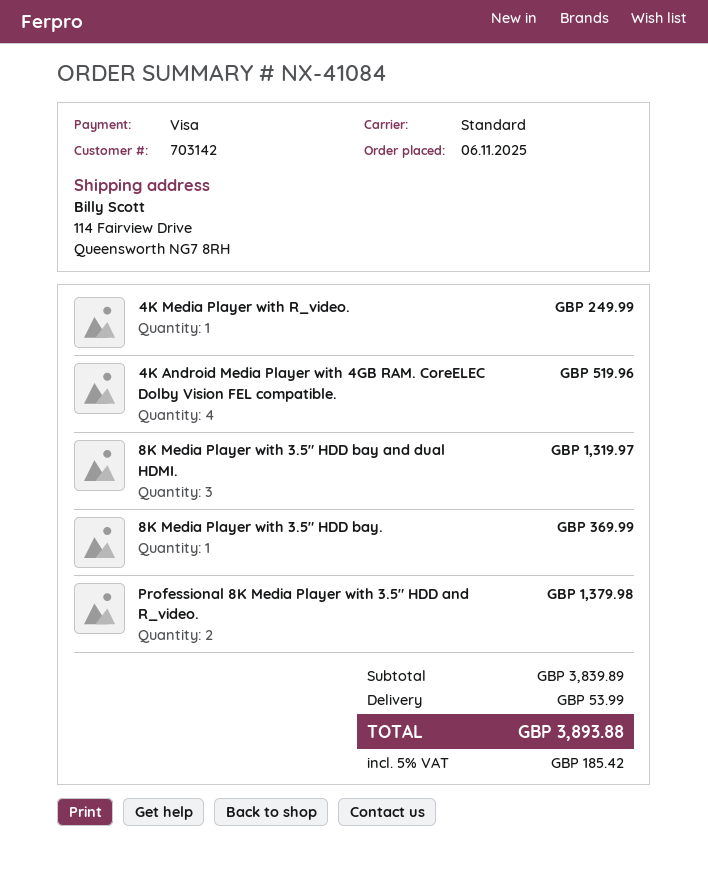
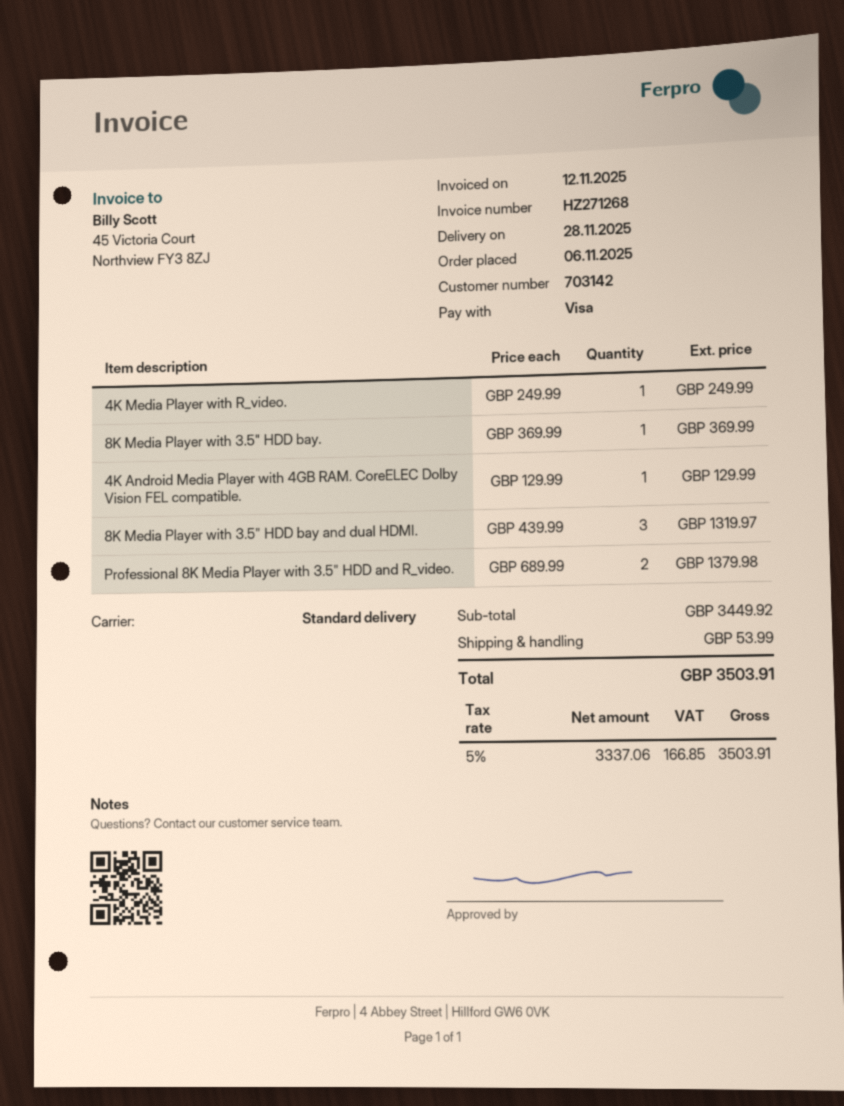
4K Android Media Player with 4GB RAM. CoreELEC Dolby Vision FEL compatible.: 4 for 519.96 -> 1 for 129.99
subtotal: 3839.89 -> 3449.92
tax: 5% = 185.42 -> 5% = 166.85
total: 3893.88 -> 3503.91

